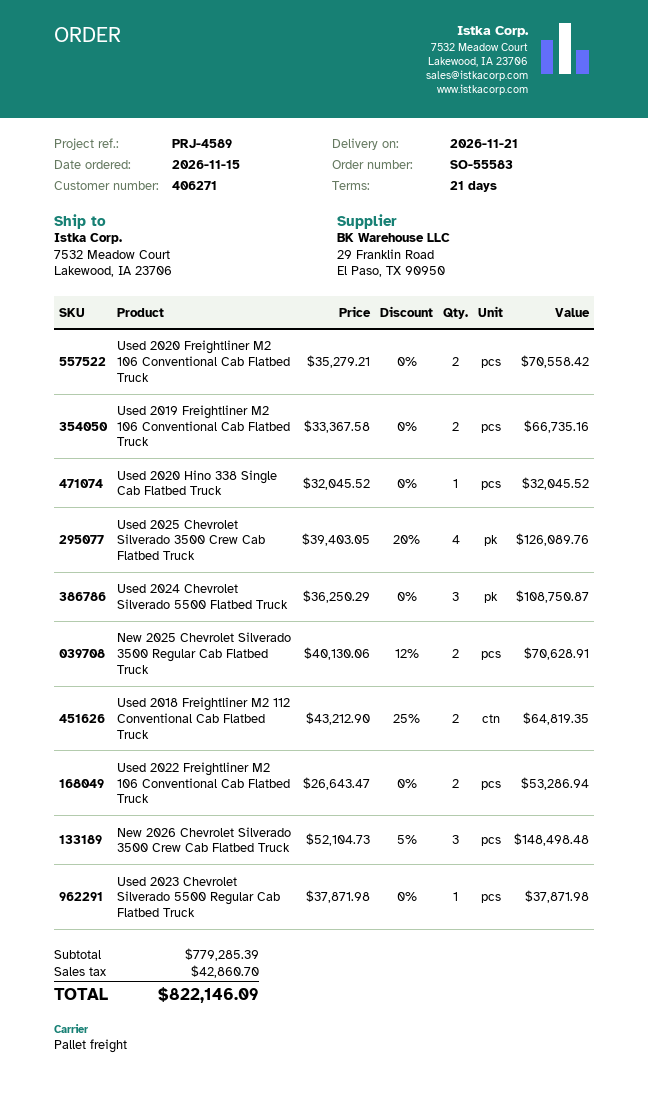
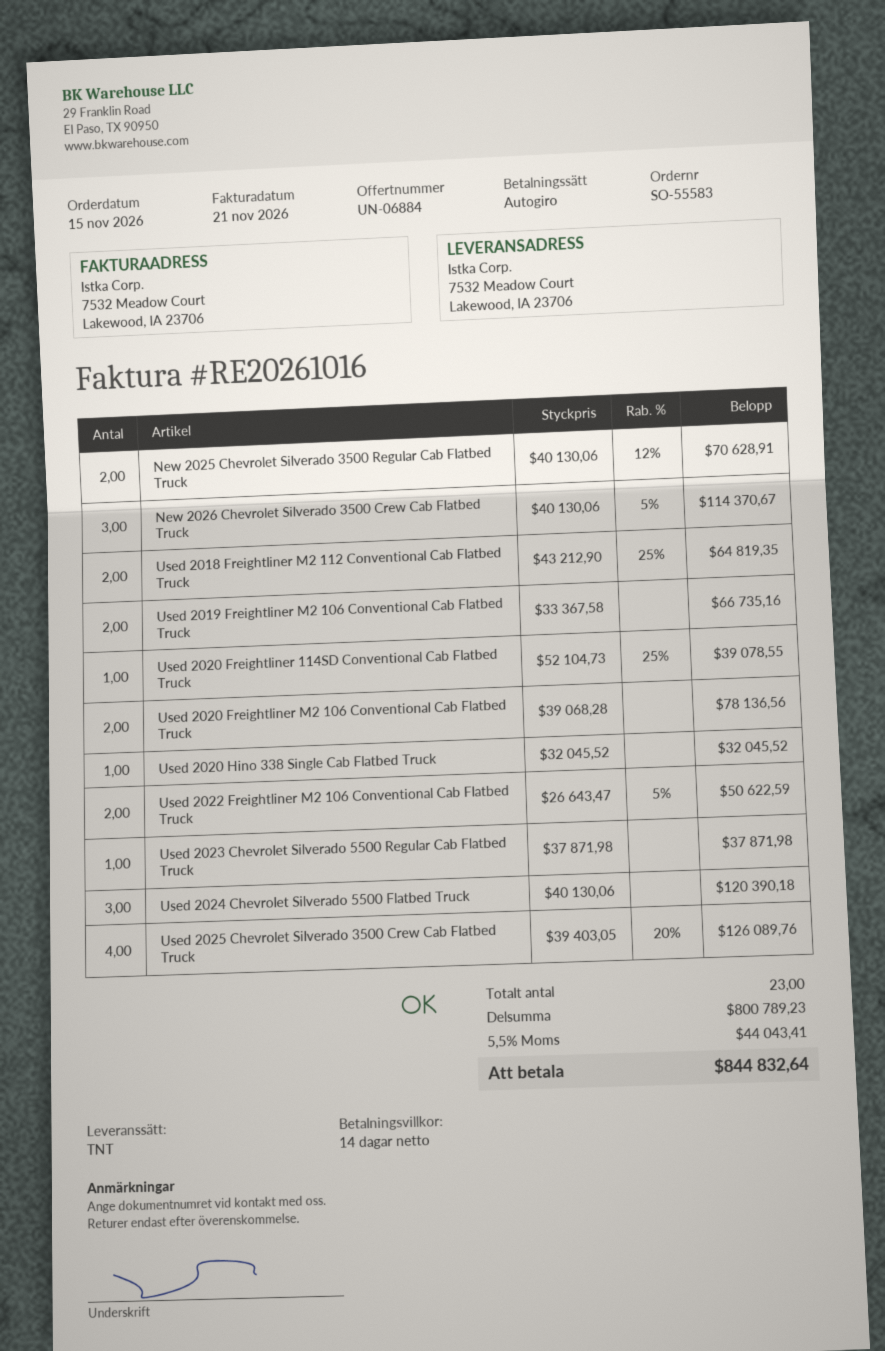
payment terms: 21 days -> 14 days
shipping method: pallet freight -> TNT
Used 2020 Freightliner M2 106 Conventional Cab Flatbed Truck: 2 x 35279.21 = 70558.42 -> 2 x 39068.28 = 78136.56
Used 2024 Chevrolet Silverado 5500 Flatbed Truck: 3 x 36250.29 = 108750.87 -> 3 x 40130.06 = 120390.18
Used 2022 Freightliner M2 106 Conventional Cab Flatbed Truck: 2 x 26643.47 = 53286.94 -> 2 x 26643.47 - 5% = 50622.59
New 2026 Chevrolet Silverado 3500 Crew Cab Flatbed Truck: 3 x 52104.73 - 5% = 148498.48 -> 3 x 40130.06 - 5% = 114370.67
Used 2020 Freightliner 114SD Conventional Cab Flatbed Truck: none -> 1 x 52104.73 - 25% = 39078.55
subtotal: 779285.39 -> 800789.23
tax: 42860.70 -> 44043.41
total: 822146.09 -> 844832.64

